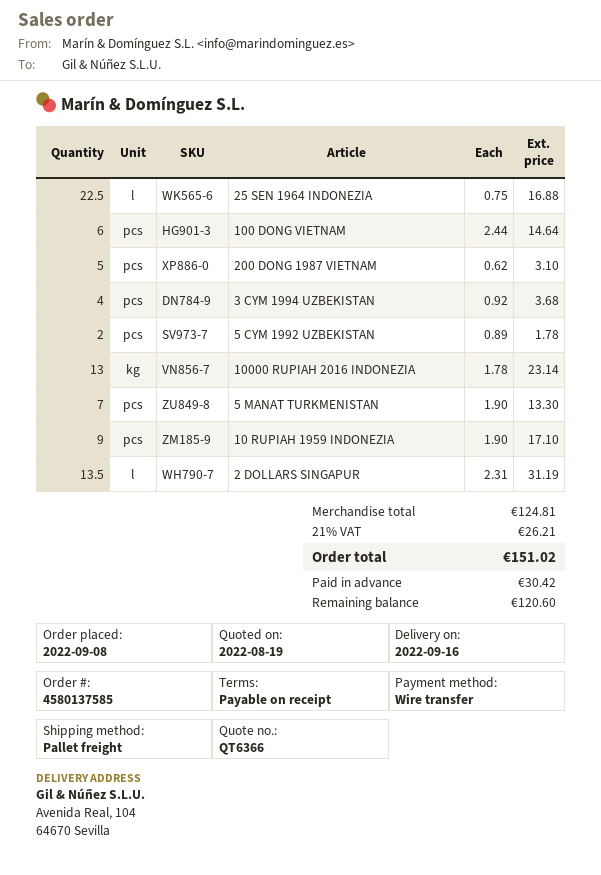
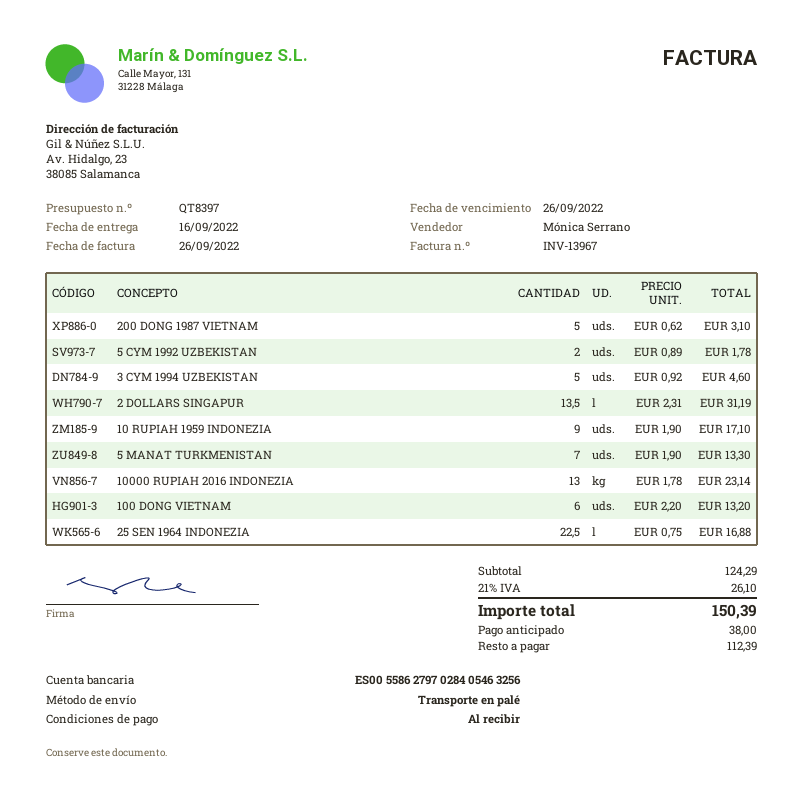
quote number: QT6366 -> QT8397
100 DONG VIETNAM: 6 x 2.44 = 14.64 -> 6 x 2.20 = 13.20
3 CYM 1994 UZBEKISTAN: 4 x 0.92 = 3.68 -> 5 x 0.92 = 4.60
subtotal: 124.81 -> 124.29
tax: 21% = 26.21 -> 21% = 26.10
total: 151.02 -> 150.39
deposit: 30.42 -> 38.00
balance: 120.60 -> 112.39

